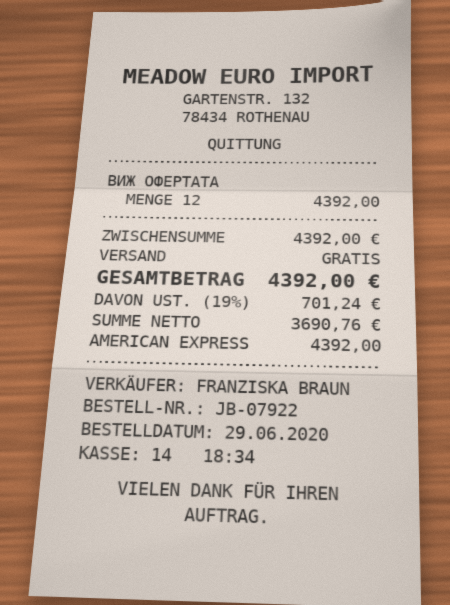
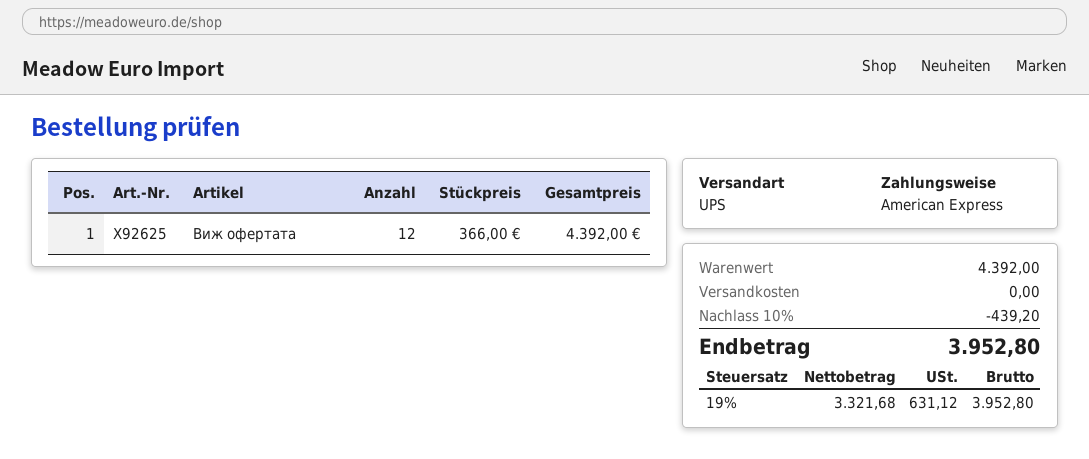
discount: none -> 10% = 439.20
net: 3690.76 -> 3321.68
tax: 19% = 701.24 -> 19% = 631.12
total: 4392.00 -> 3952.80

